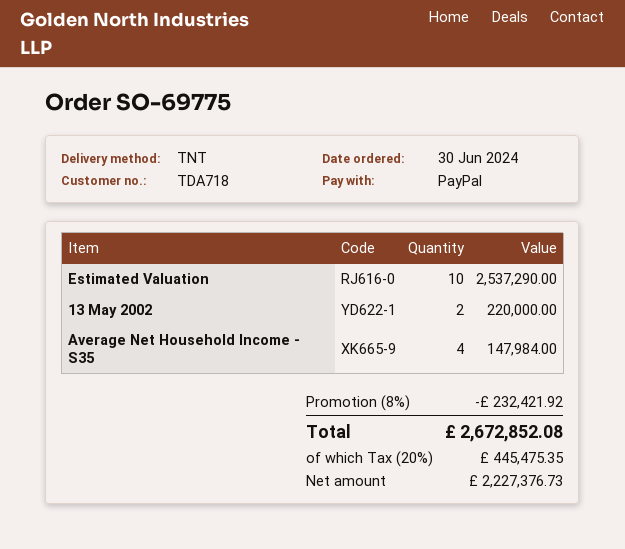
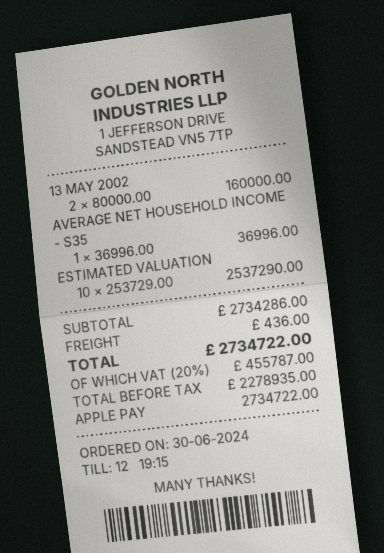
payment method: PayPal -> Apple Pay
13 May 2002: 2 for 220000.00 -> 2 for 160000.00
Average Net Household Income - S35: 4 for 147984.00 -> 1 for 36996.00
discount: 8% = 232421.92 -> none
shipping: none -> 436.00
net: 2227376.73 -> 2278935.00
tax: 20% = 445475.35 -> 20% = 455787.00
total: 2672852.08 -> 2734722.00

